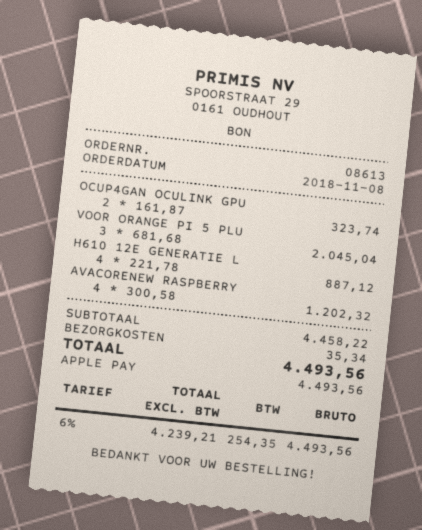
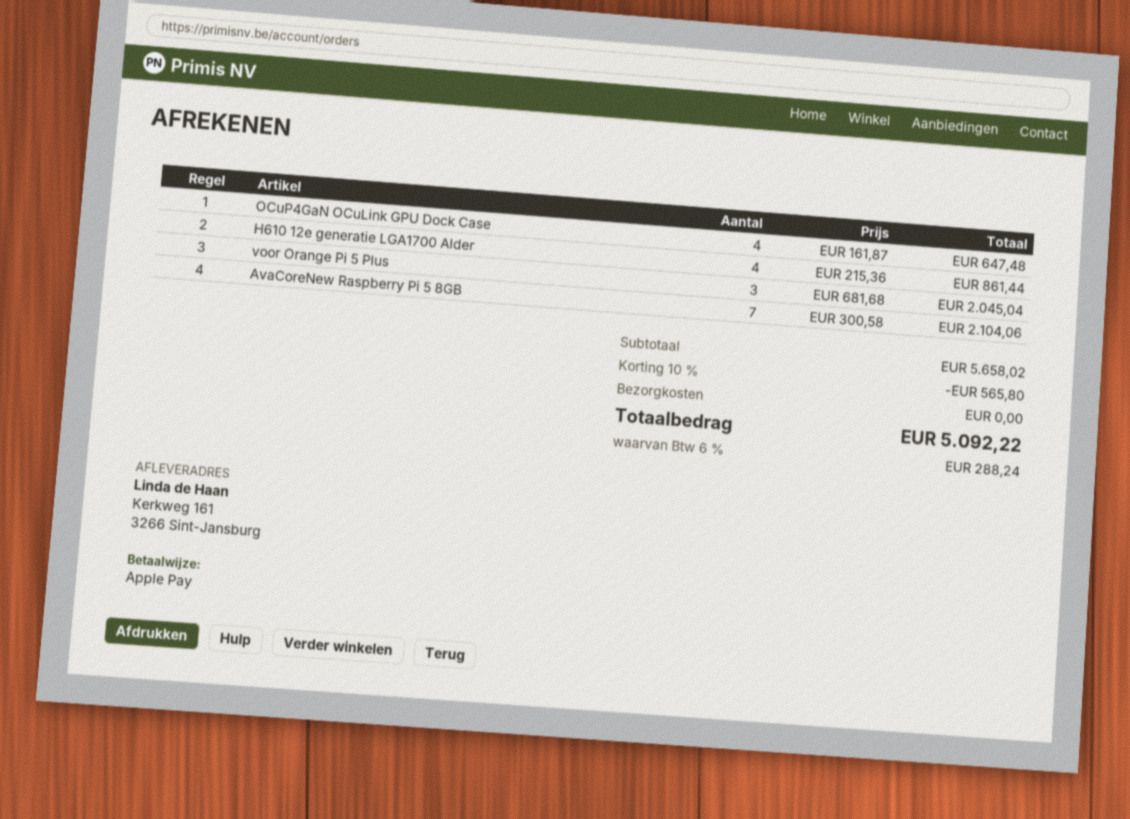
OCUP4GAN OCULINK GPU: 2 x 161.87 = 323.74 -> 4 x 161.87 = 647.48
H610 12E GENERATIE L: 4 x 221.78 = 887.12 -> 4 x 215.36 = 861.44
AVACORENEW RASPBERRY: 4 x 300.58 = 1202.32 -> 7 x 300.58 = 2104.06
subtotal: 4458.22 -> 5658.02
discount: none -> 10% = 565.80
shipping: 35.34 -> 0.00
tax: 6% = 254.35 -> 6% = 288.24
total: 4493.56 -> 5092.22

